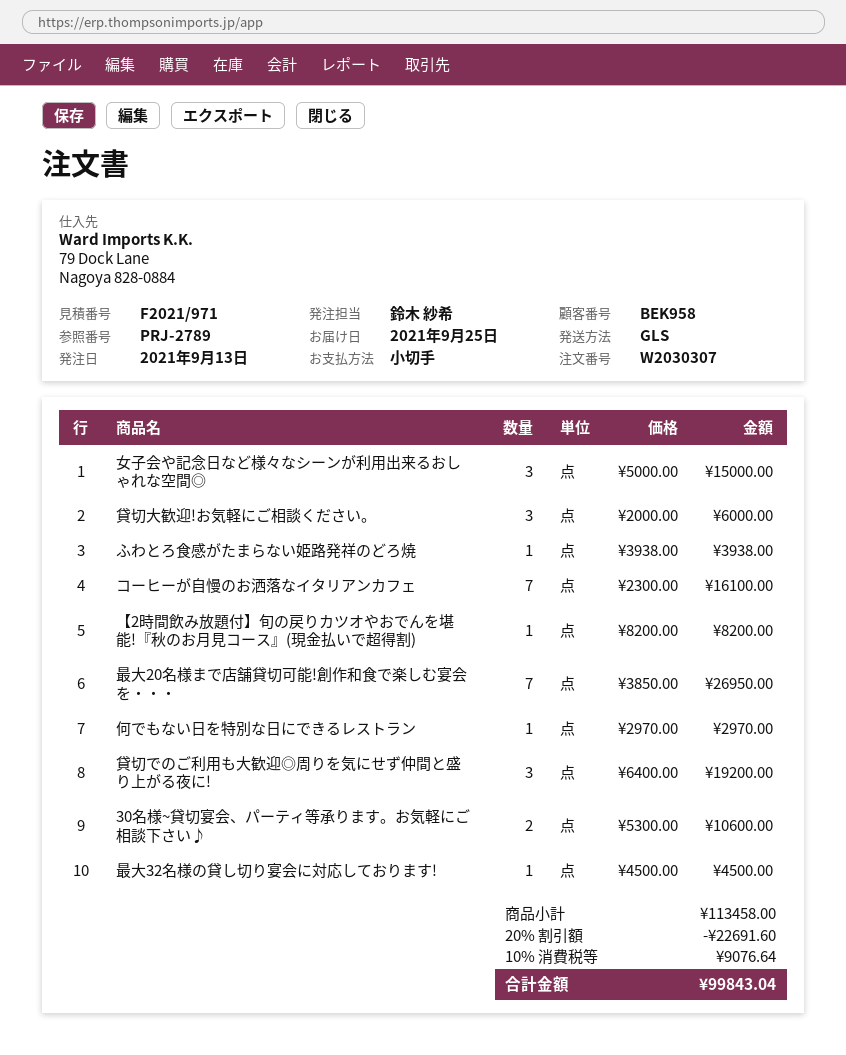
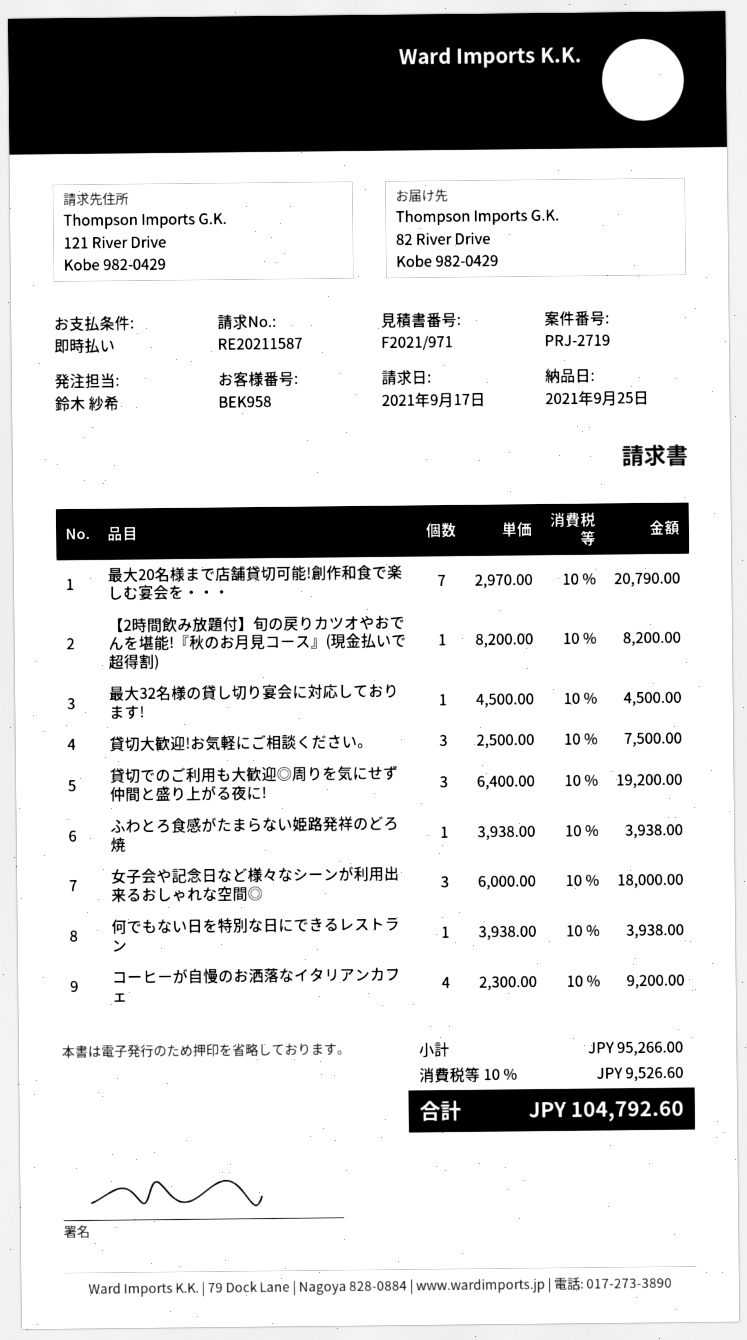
reference: PRJ-2789 -> PRJ-2719
女子会や記念日など様々なシーンが利用出来るおしゃれな空間◎: 3 x 5000.00 = 15000.00 -> 3 x 6000.00 = 18000.00
貸切大歓迎!お気軽にご相談ください。: 3 x 2000.00 = 6000.00 -> 3 x 2500.00 = 7500.00
コーヒーが自慢のお洒落なイタリアンカフェ: 7 x 2300.00 = 16100.00 -> 4 x 2300.00 = 9200.00
最大20名様まで店舗貸切可能!創作和食で楽しむ宴会を・・・: 7 x 3850.00 = 26950.00 -> 7 x 2970.00 = 20790.00
何でもない日を特別な日にできるレストラン: 1 x 2970.00 = 2970.00 -> 1 x 3938.00 = 3938.00
30名様~貸切宴会、パーティ等承ります。お気軽にご相談下さい♪: 2 x 5300.00 = 10600.00 -> none
subtotal: 113458.00 -> 95266.00
discount: 20% = 22691.60 -> none
tax: 10% = 9076.64 -> 10% = 9526.60
total: 99843.04 -> 104792.60

